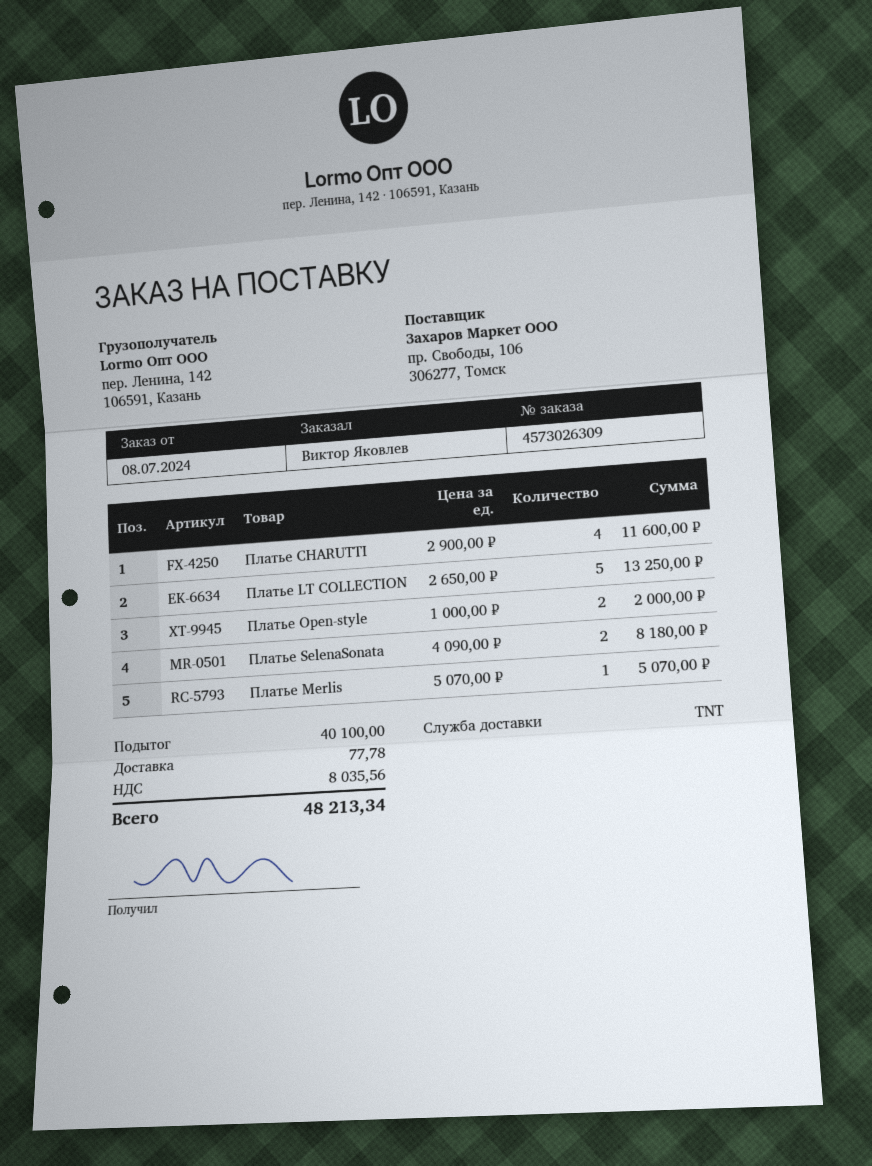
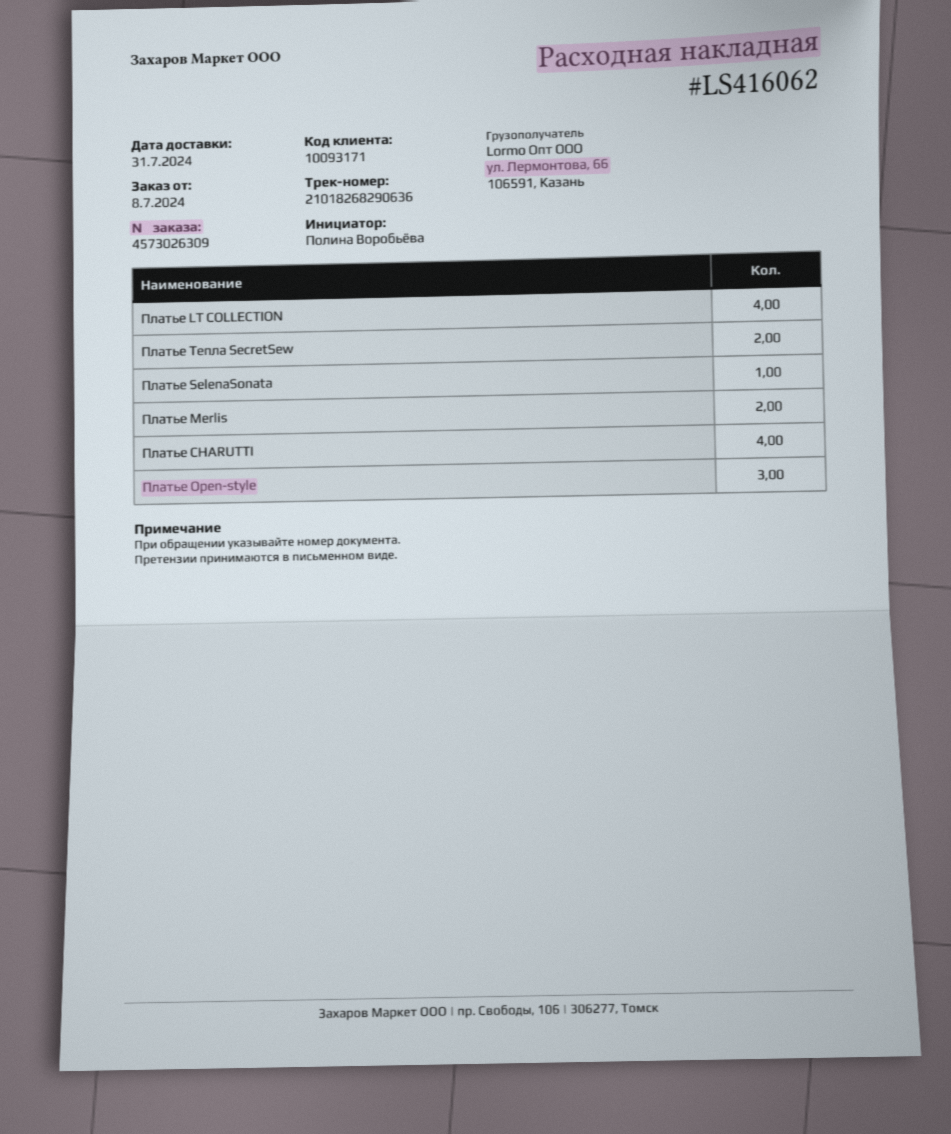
ordered by: Виктор Яковлев -> Полина Воробьёва
ship to: пер. Ленина, 142, 106591, Казань -> ул. Лермонтова, 66, 106591, Казань
Платье LT COLLECTION: 5 -> 4
Платье Open-style: 2 -> 3
Платье SelenaSonata: 2 -> 1
Платье Merlis: 1 -> 2
Платье Тепла SecretSew: none -> 2

